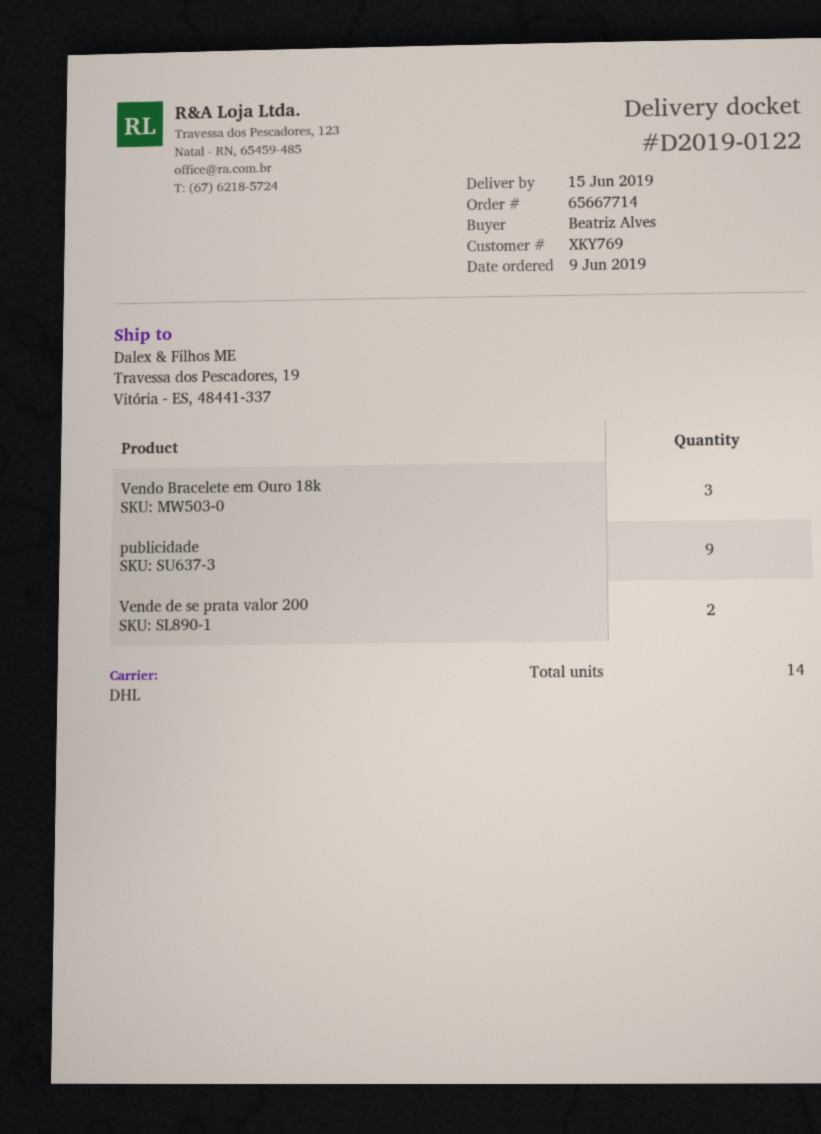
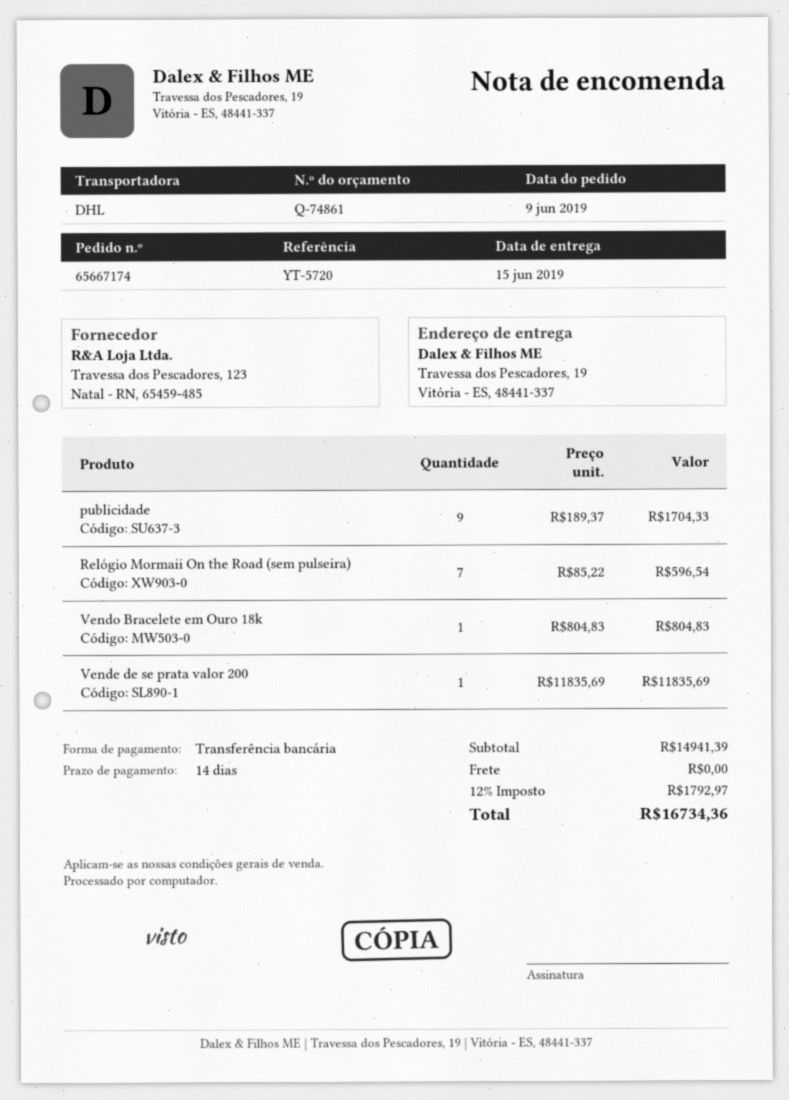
order number: 65667714 -> 65667174
Vendo Bracelete em Ouro 18k: 3 -> 1
Vende de se prata valor 200: 2 -> 1
Relógio Mormaii On the Road (sem pulseira): none -> 7

